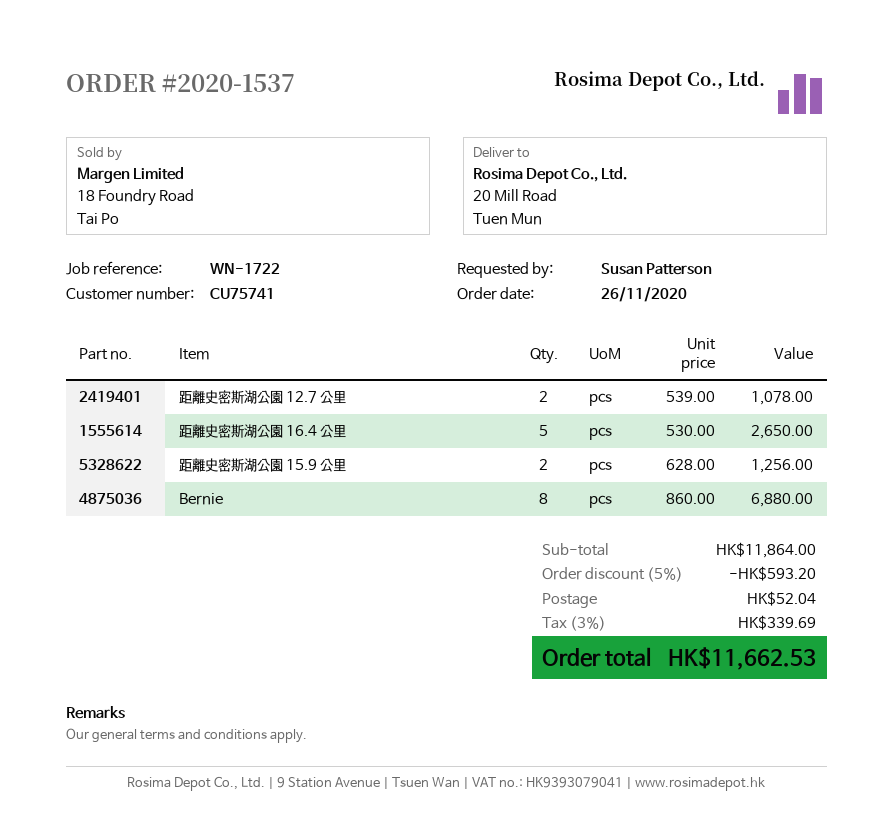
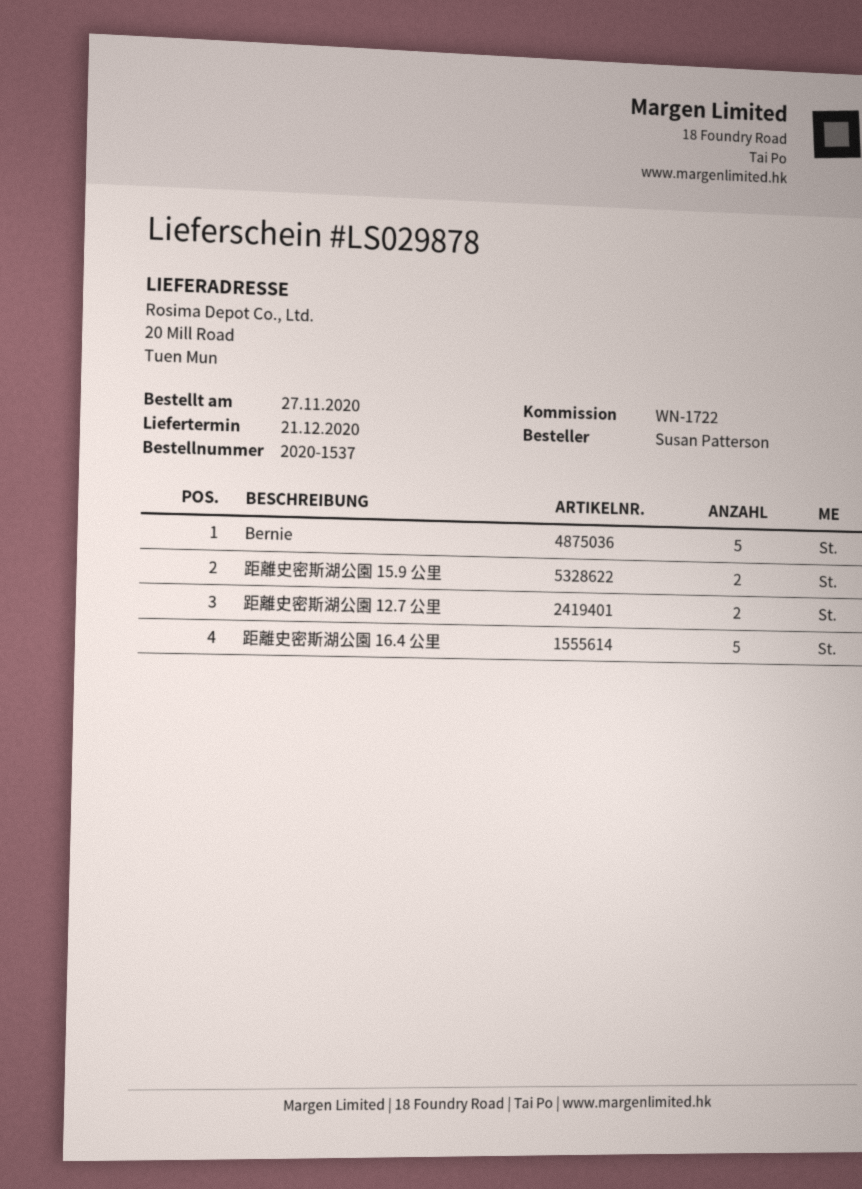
order date: 2020-11-26 -> 2020-11-27
Bernie: 8 -> 5

